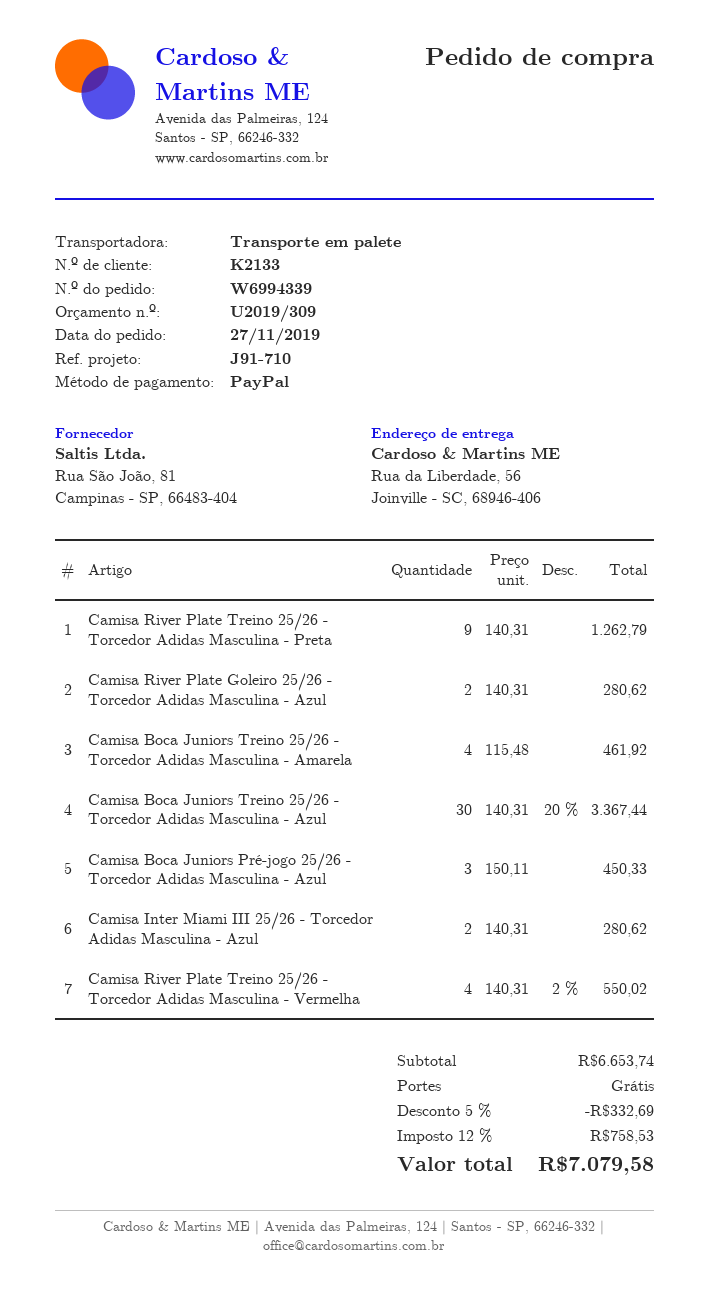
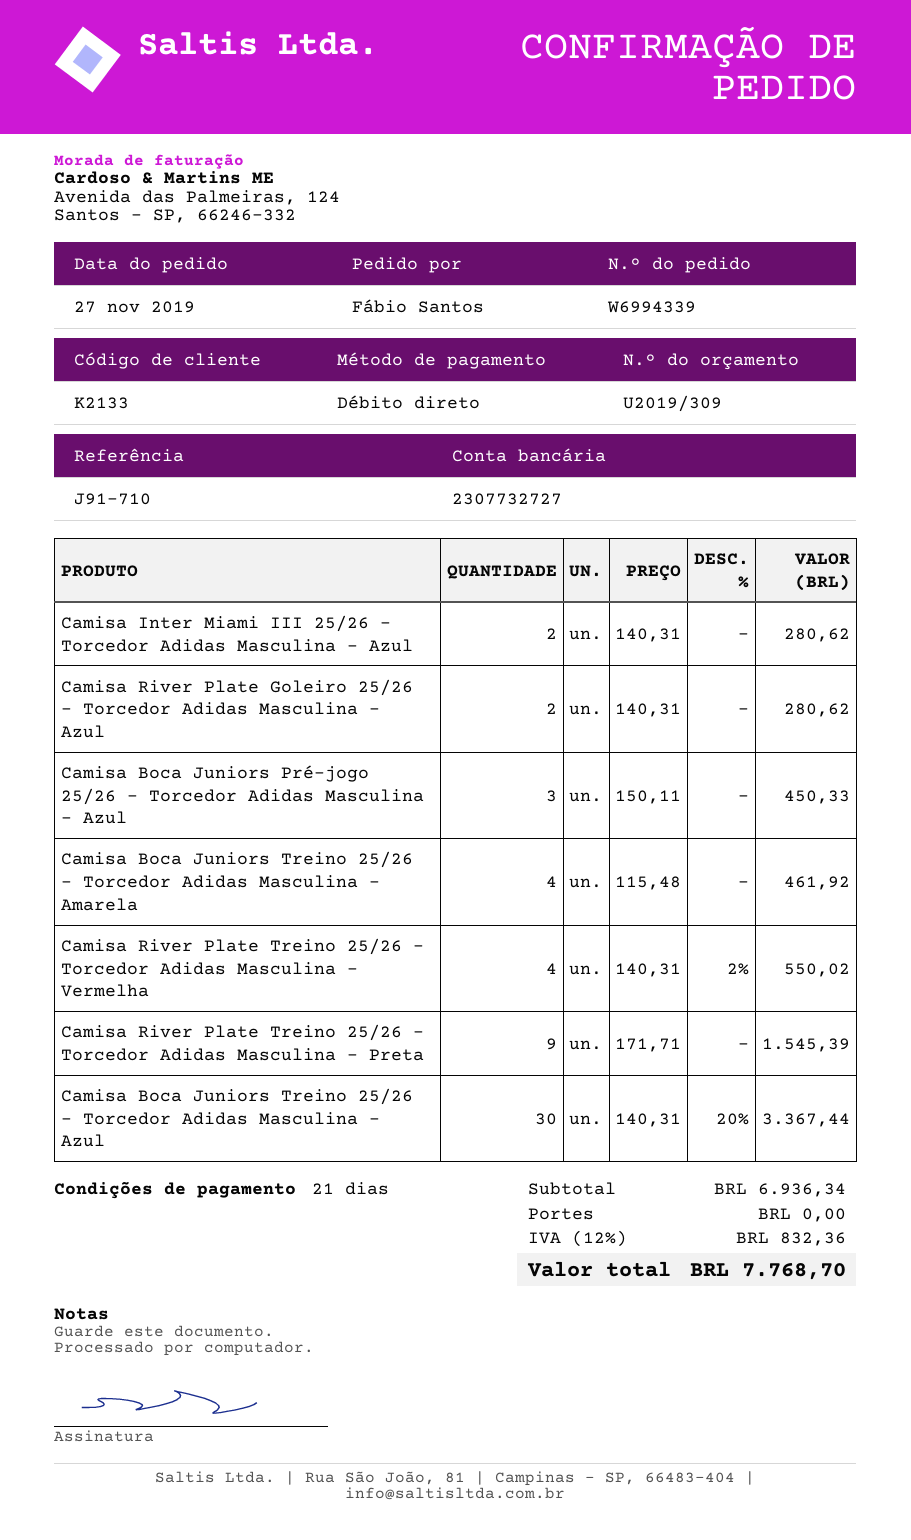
payment method: PayPal -> direct debit
Camisa River Plate Treino 25/26 - Torcedor Adidas Masculina - Preta: 9 x 140.31 = 1262.79 -> 9 x 171.71 = 1545.39
subtotal: 6653.74 -> 6936.34
discount: 5% = 332.69 -> none
tax: 12% = 758.53 -> 12% = 832.36
total: 7079.58 -> 7768.70

